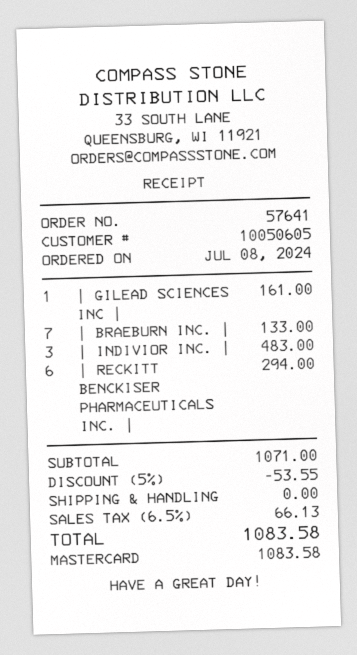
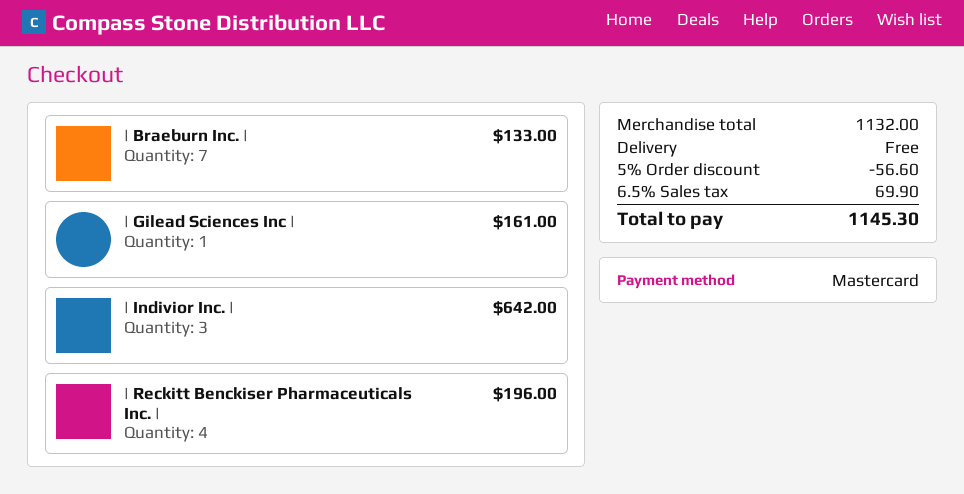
| INDIVIOR INC. |: 3 for 483.00 -> 3 for 642.00
| RECKITT BENCKISER PHARMACEUTICALS INC. |: 6 for 294.00 -> 4 for 196.00
subtotal: 1071.00 -> 1132.00
discount: 5% = 53.55 -> 5% = 56.60
tax: 6.5% = 66.13 -> 6.5% = 69.90
total: 1083.58 -> 1145.30

